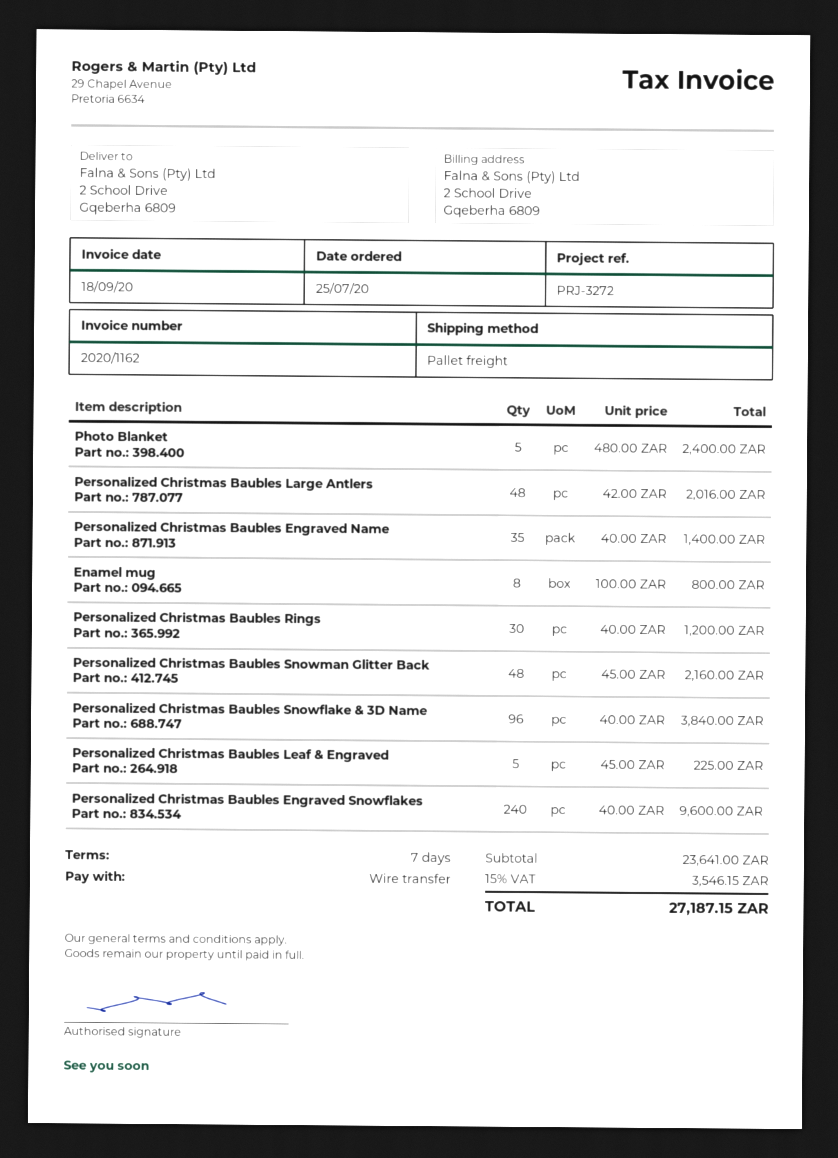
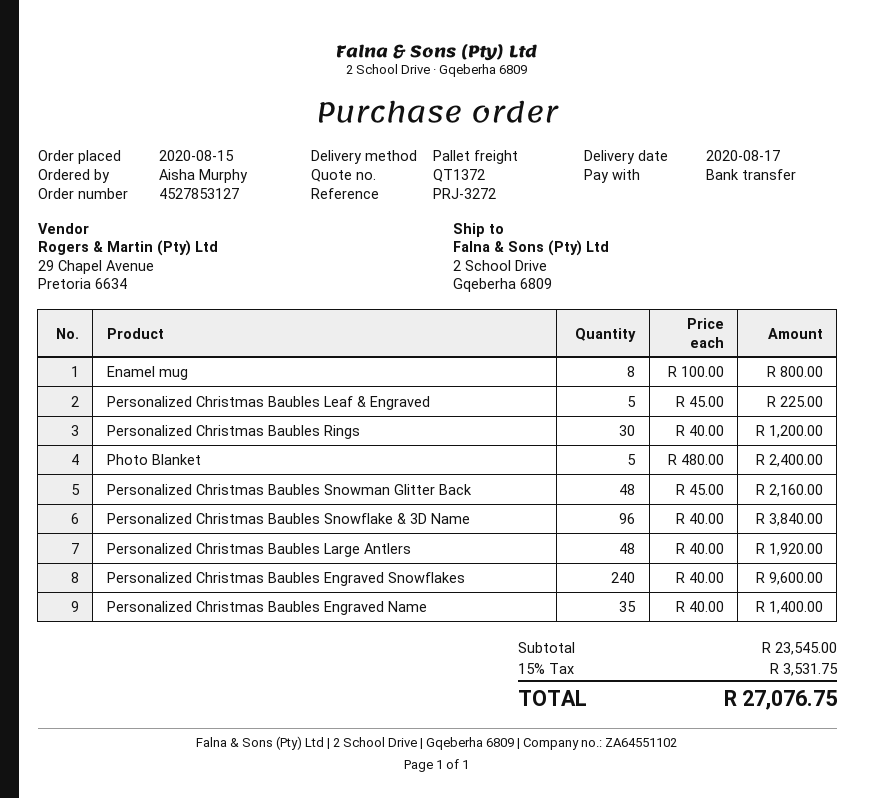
order date: 2020-07-25 -> 2020-08-15
Personalized Christmas Baubles Large Antlers: 48 x 42.00 = 2016.00 -> 48 x 40.00 = 1920.00
subtotal: 23641.00 -> 23545.00
tax: 15% = 3546.15 -> 15% = 3531.75
total: 27187.15 -> 27076.75

